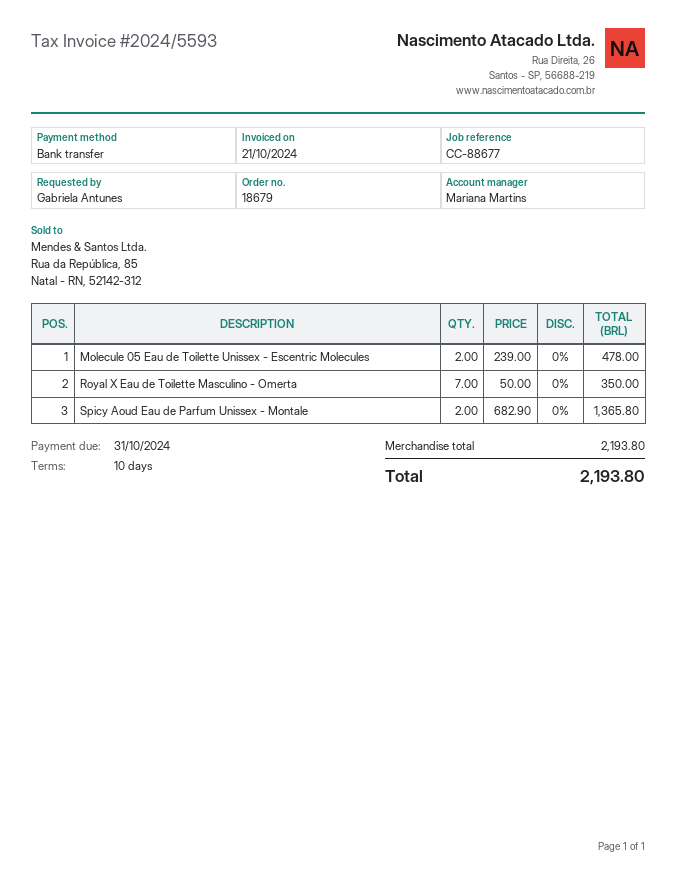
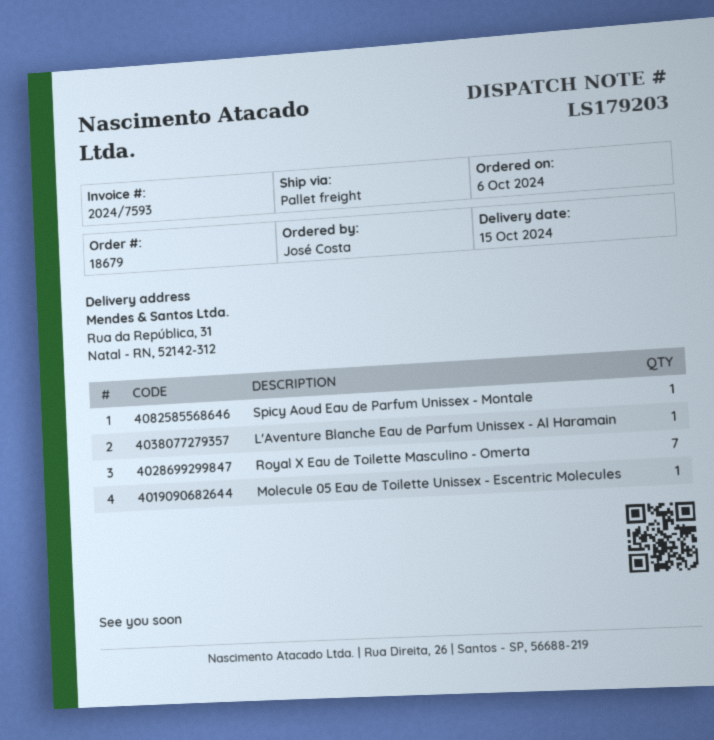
invoice number: 2024/5593 -> 2024/7593
ordered by: Gabriela Antunes -> José Costa
Molecule 05 Eau de Toilette Unissex - Escentric Molecules: 2 -> 1
Spicy Aoud Eau de Parfum Unissex - Montale: 2 -> 1
L'Aventure Blanche Eau de Parfum Unissex - Al Haramain: none -> 1

